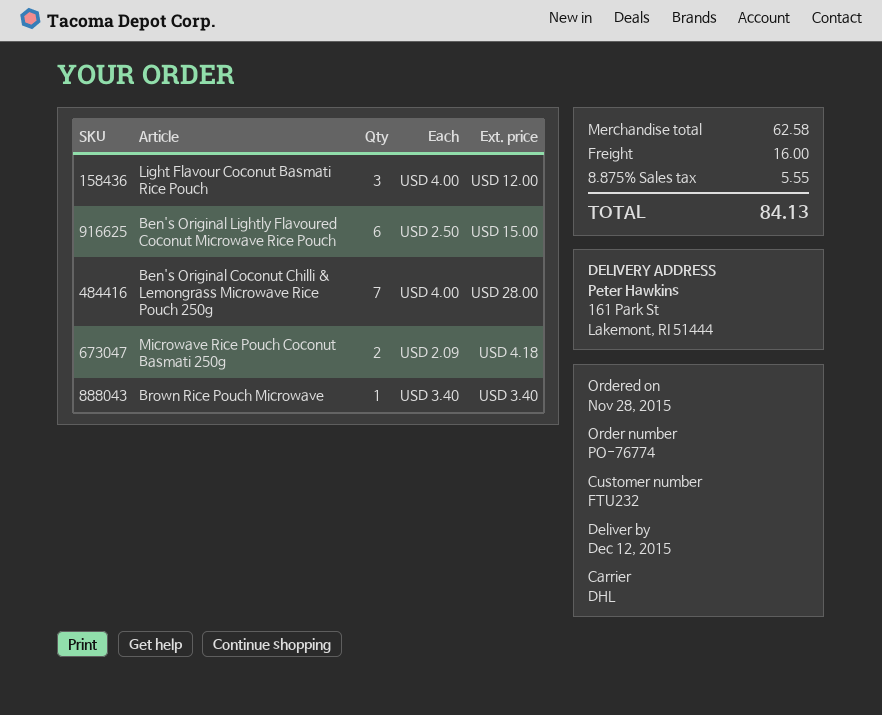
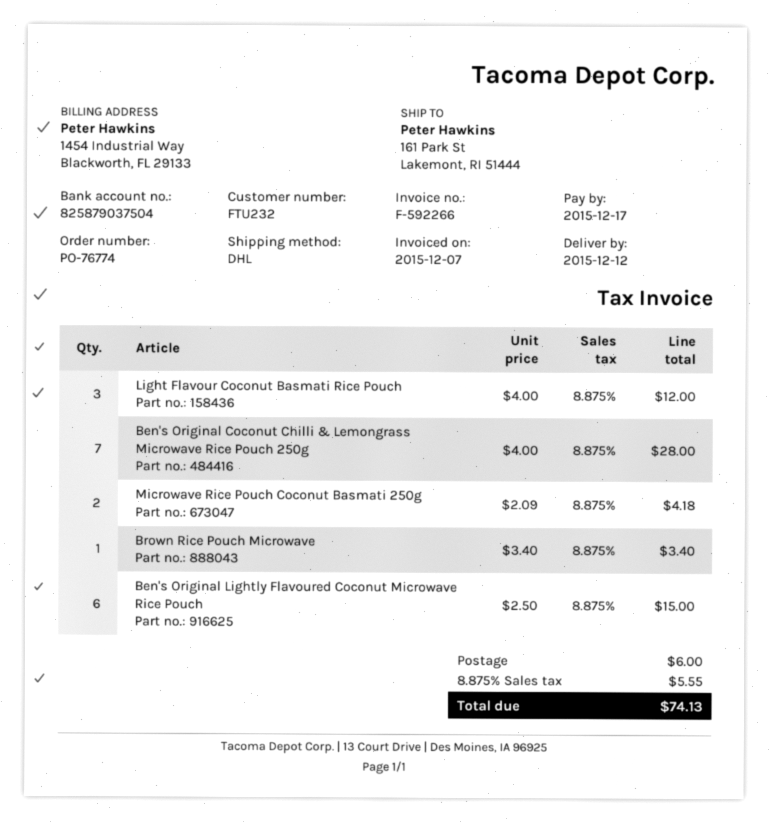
shipping: 16.00 -> 6.00
total: 84.13 -> 74.13

